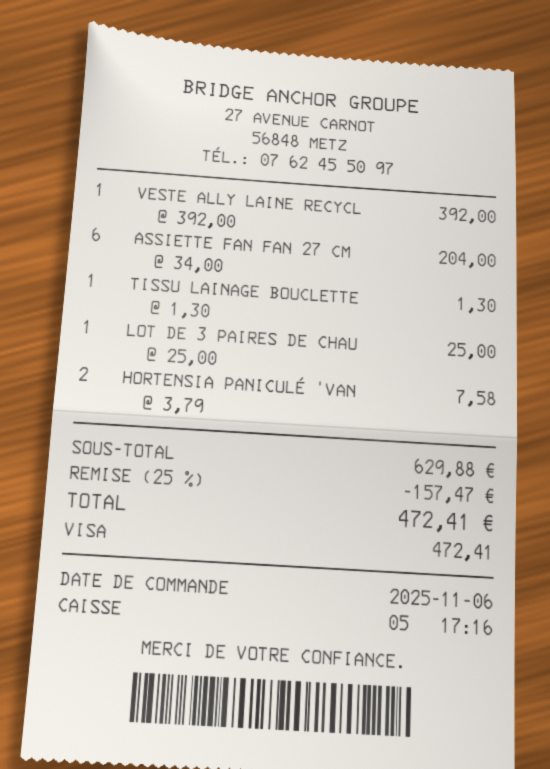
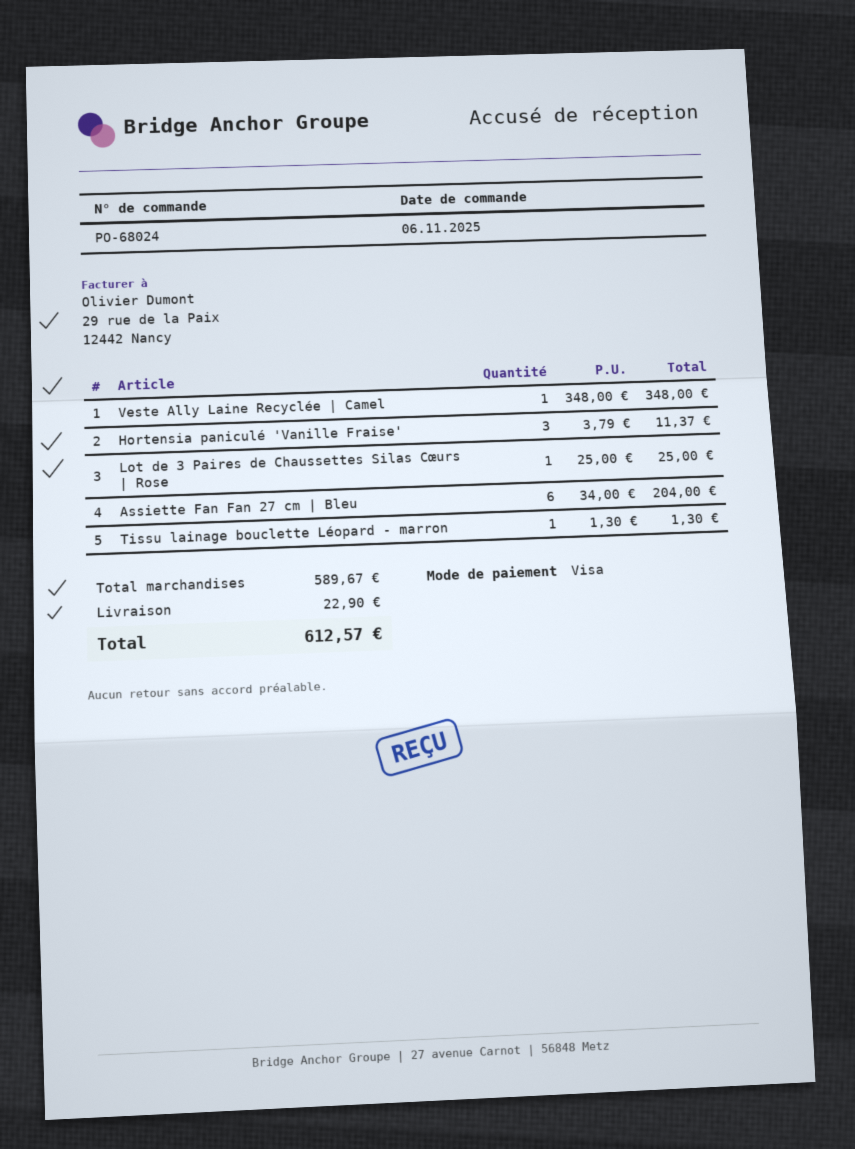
VESTE ALLY LAINE RECYCL: 1 x 392.00 = 392.00 -> 1 x 348.00 = 348.00
HORTENSIA PANICULÉ 'VAN: 2 x 3.79 = 7.58 -> 3 x 3.79 = 11.37
subtotal: 629.88 -> 589.67
discount: 25% = 157.47 -> none
shipping: none -> 22.90
total: 472.41 -> 612.57

